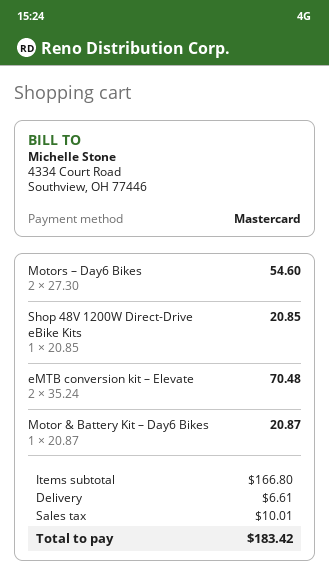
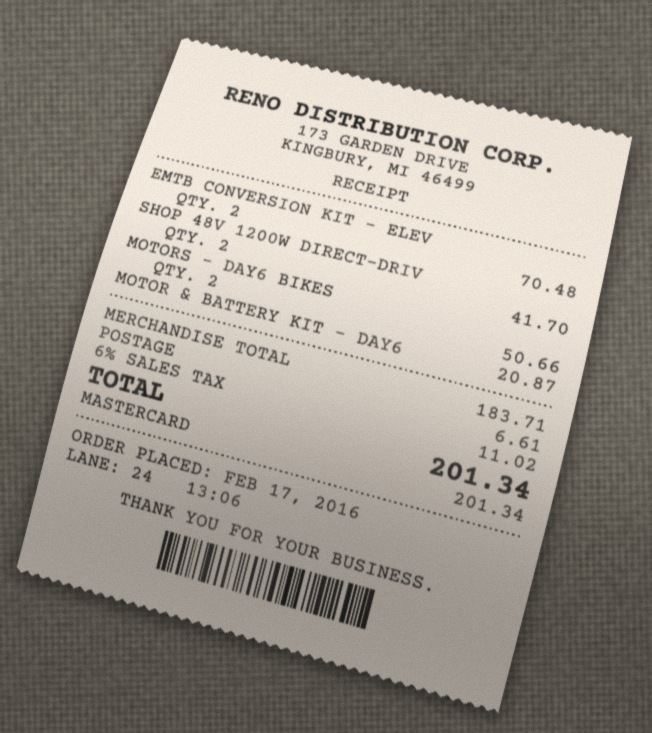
Motors – Day6 Bikes: 2 for 54.60 -> 2 for 50.66
Shop 48V 1200W Direct-Drive eBike Kits: 1 for 20.85 -> 2 for 41.70
subtotal: 166.80 -> 183.71
tax: 10.01 -> 11.02
total: 183.42 -> 201.34

